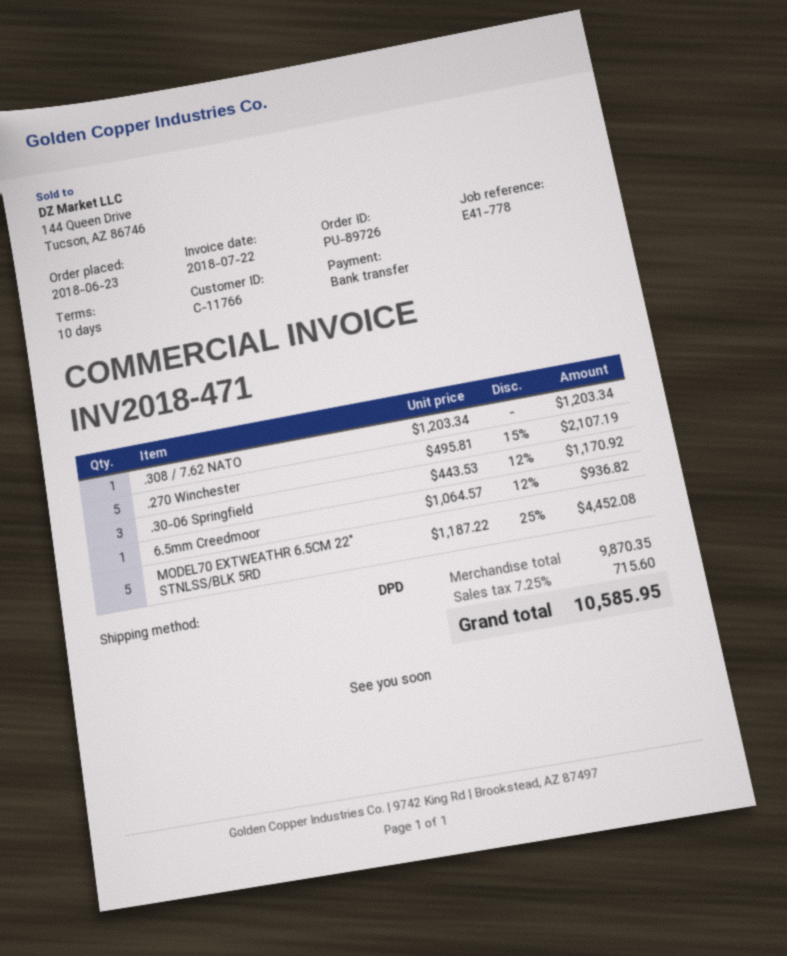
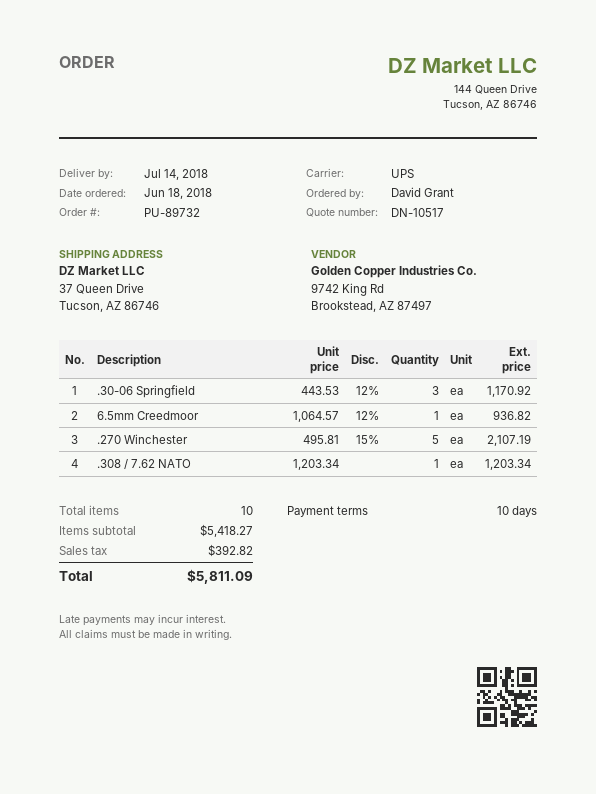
order number: PU-89726 -> PU-89732
order date: 2018-06-23 -> 2018-06-18
shipping method: DPD -> UPS
MODEL70 EXTWEATHR 6.5CM 22″ STNLSS/BLK 5RD: 5 x 1187.22 - 25% = 4452.08 -> none
subtotal: 9870.35 -> 5418.27
tax: 715.60 -> 392.82
total: 10585.95 -> 5811.09

